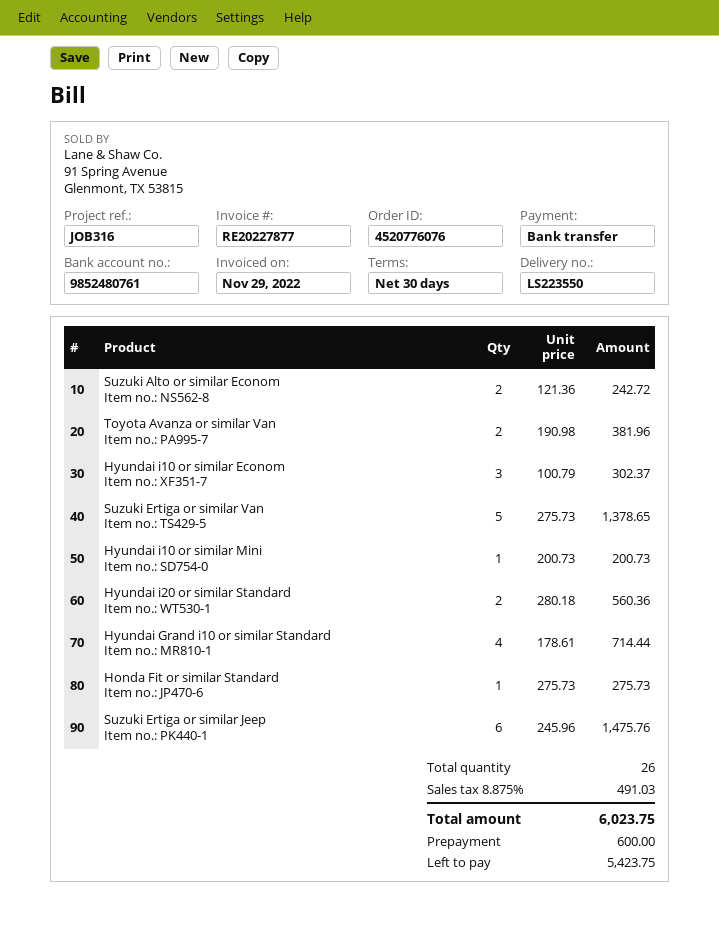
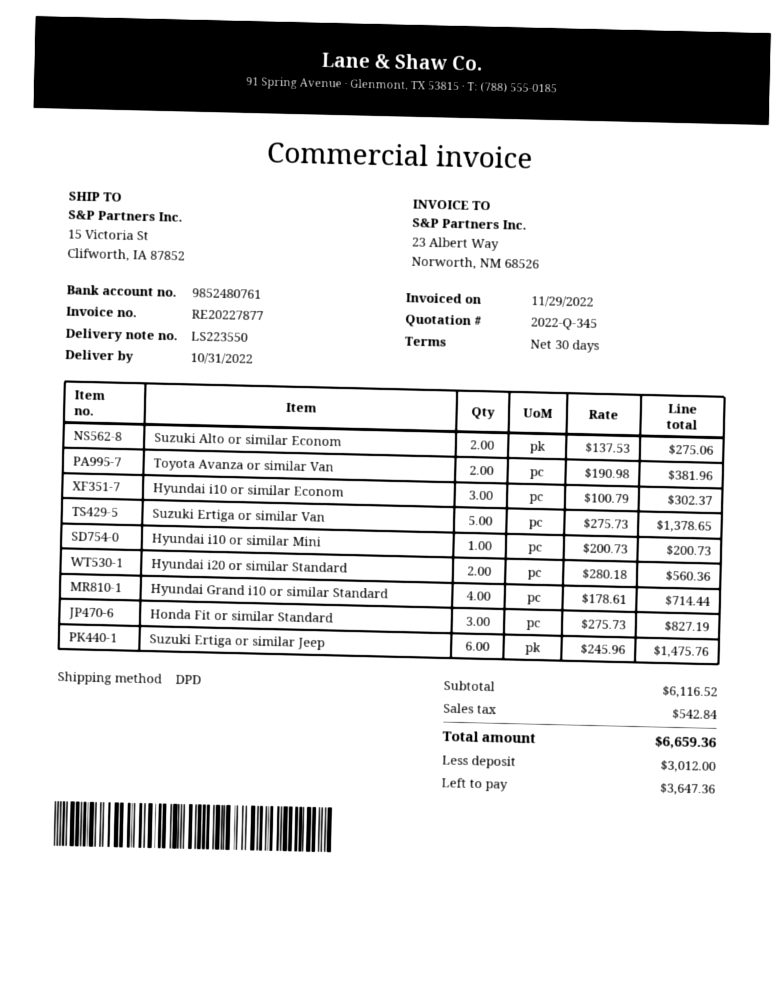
Suzuki Alto or similar Econom: 2 x 121.36 = 242.72 -> 2 x 137.53 = 275.06
Honda Fit or similar Standard: 1 x 275.73 = 275.73 -> 3 x 275.73 = 827.19
tax: 491.03 -> 542.84
total: 6023.75 -> 6659.36
deposit: 600.00 -> 3012.00
balance: 5423.75 -> 3647.36

